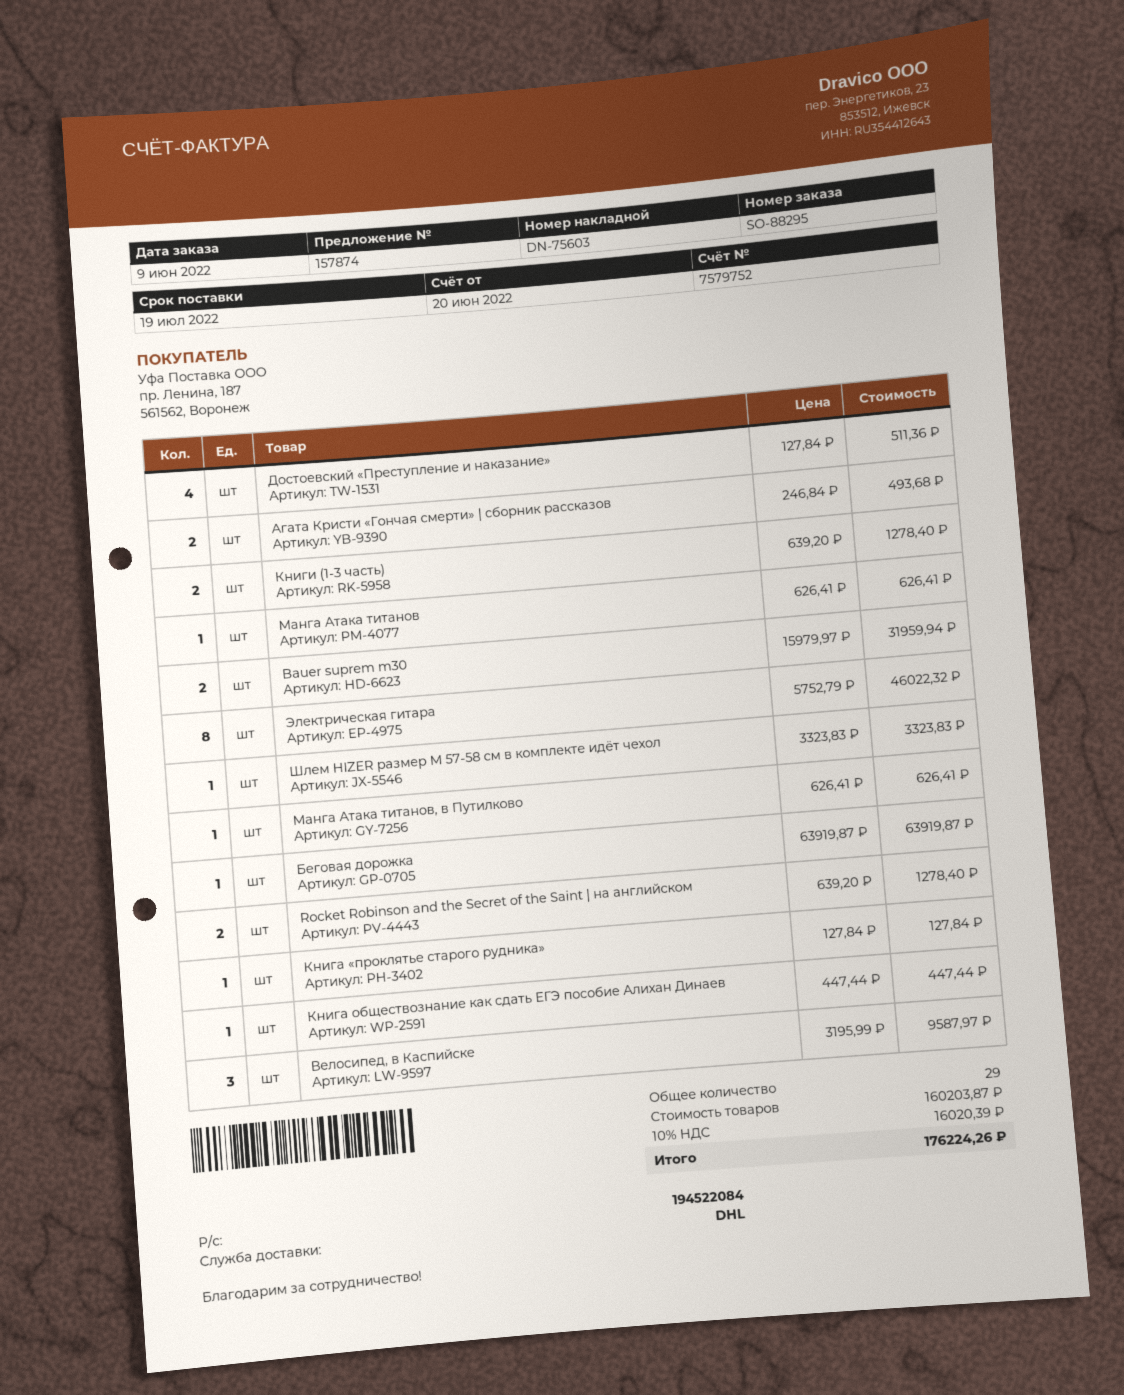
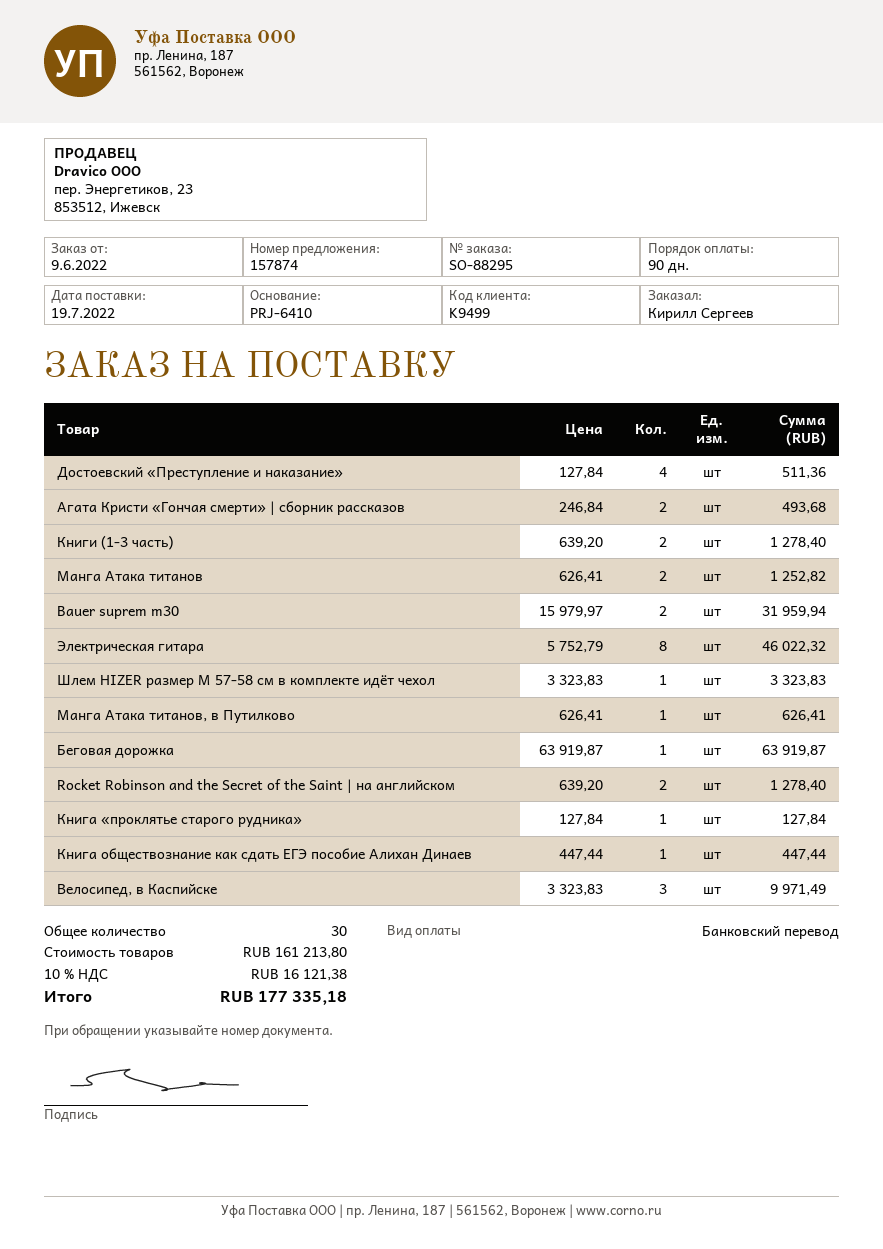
Манга Атака титанов: 1 x 626.41 = 626.41 -> 2 x 626.41 = 1252.82
Велосипед, в Каспийске: 3 x 3195.99 = 9587.97 -> 3 x 3323.83 = 9971.49
total quantity: 29 -> 30
subtotal: 160203.87 -> 161213.80
tax: 10% = 16020.39 -> 10% = 16121.38
total: 176224.26 -> 177335.18

